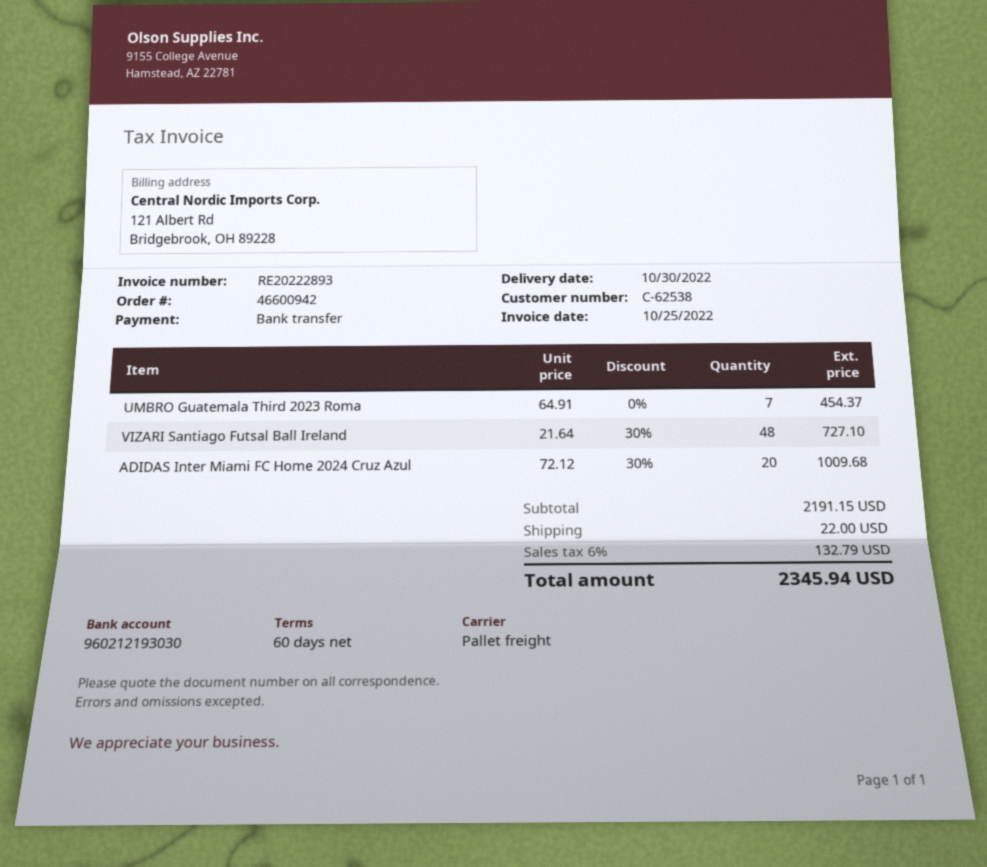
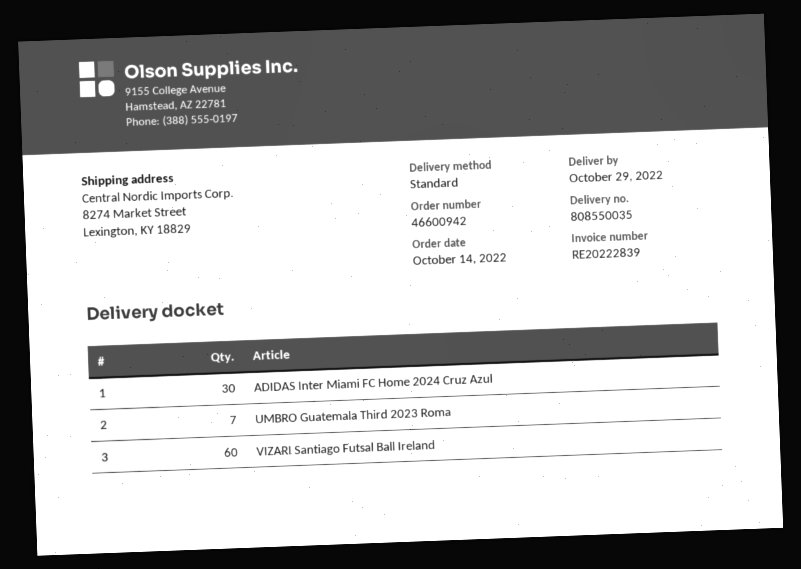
delivery date: 2022-10-30 -> 2022-10-29
invoice number: RE20222893 -> RE20222839
shipping method: pallet freight -> standard
VIZARI Santiago Futsal Ball Ireland: 48 -> 60
ADIDAS Inter Miami FC Home 2024 Cruz Azul: 20 -> 30

